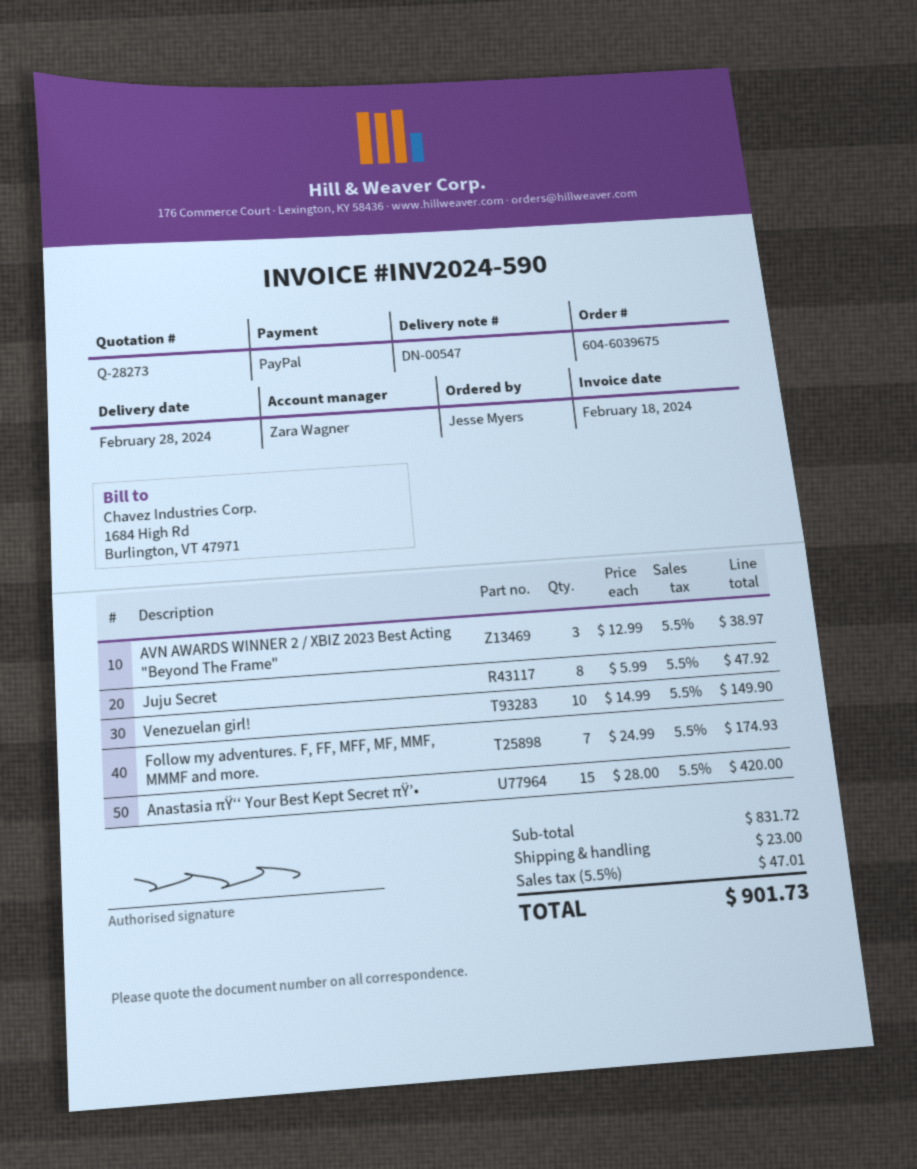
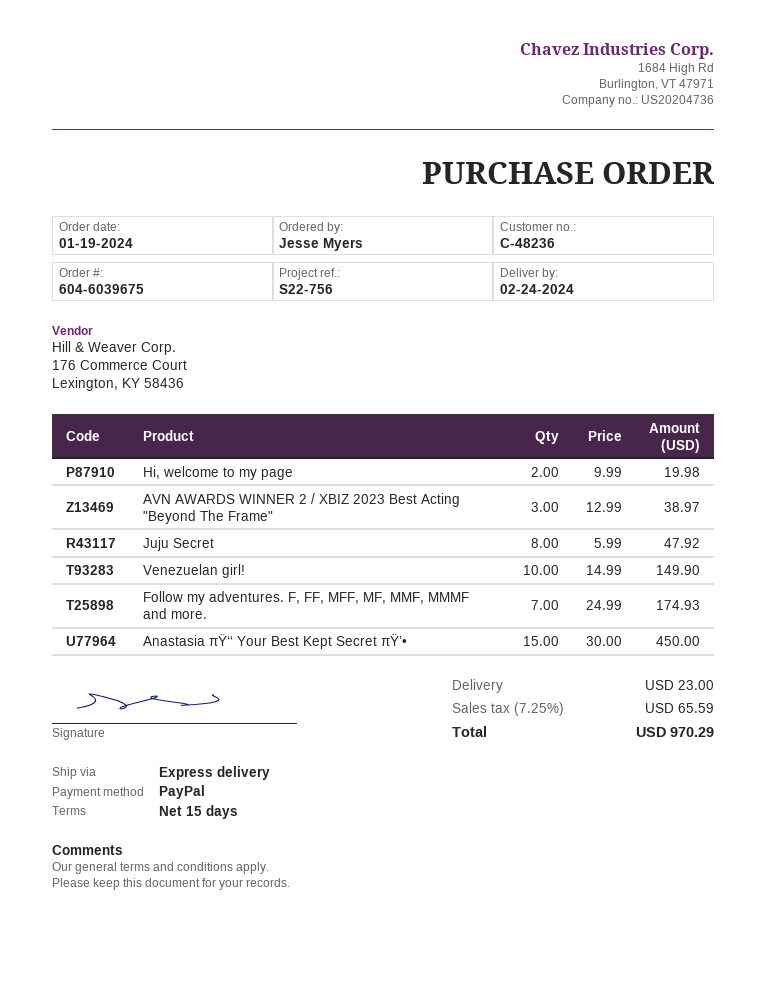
delivery date: 2024-02-28 -> 2024-02-24
Anastasia πŸ‘‘ Your Best Kept Secret πŸ’•: 15 x 28.00 = 420.00 -> 15 x 30.00 = 450.00
Hi, welcome to my page: none -> 2 x 9.99 = 19.98
tax: 5.5% = 47.01 -> 7.25% = 65.59
total: 901.73 -> 970.29

